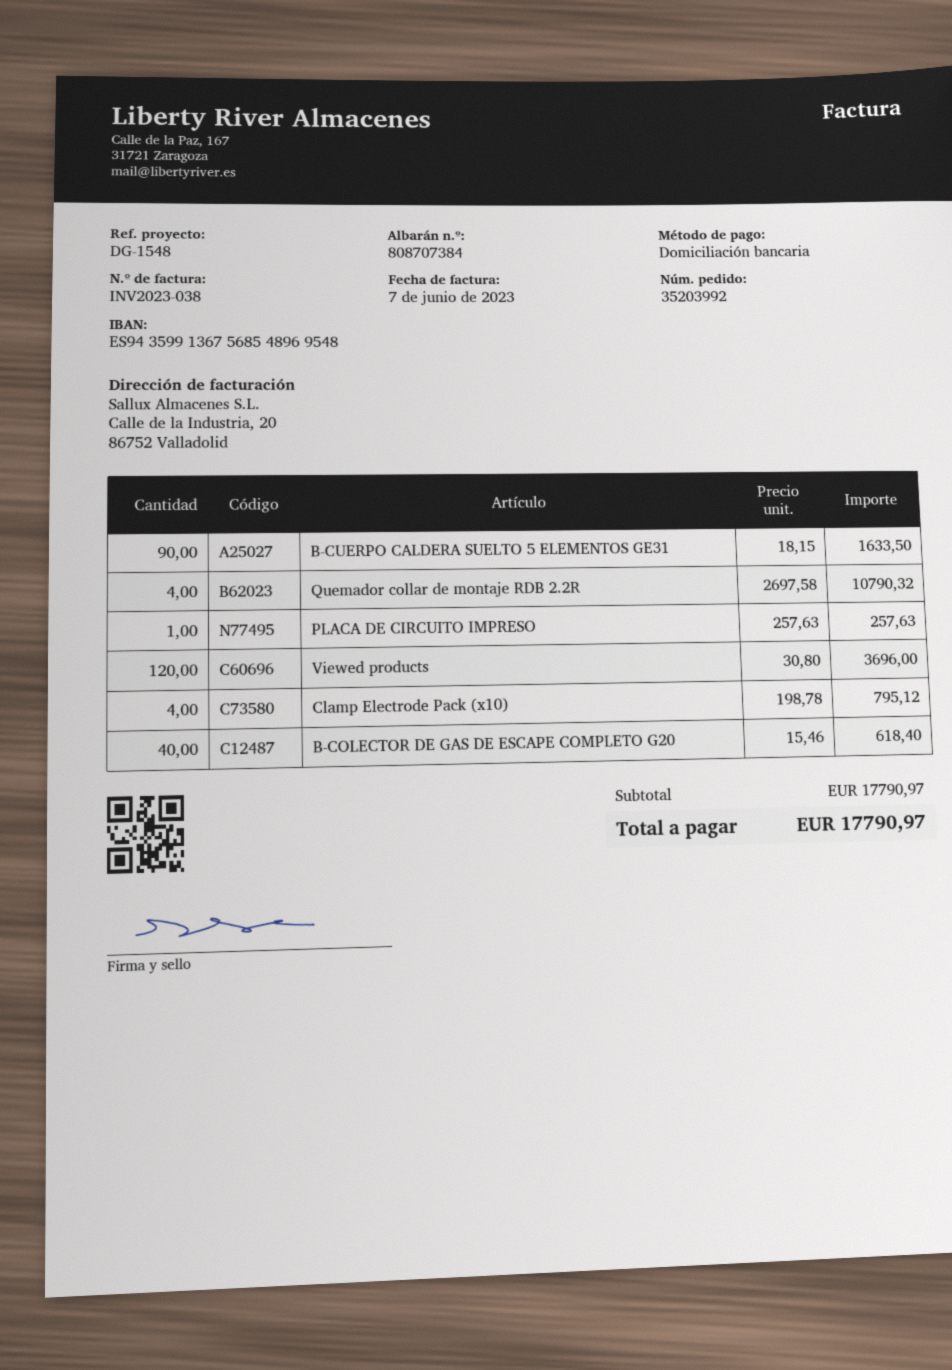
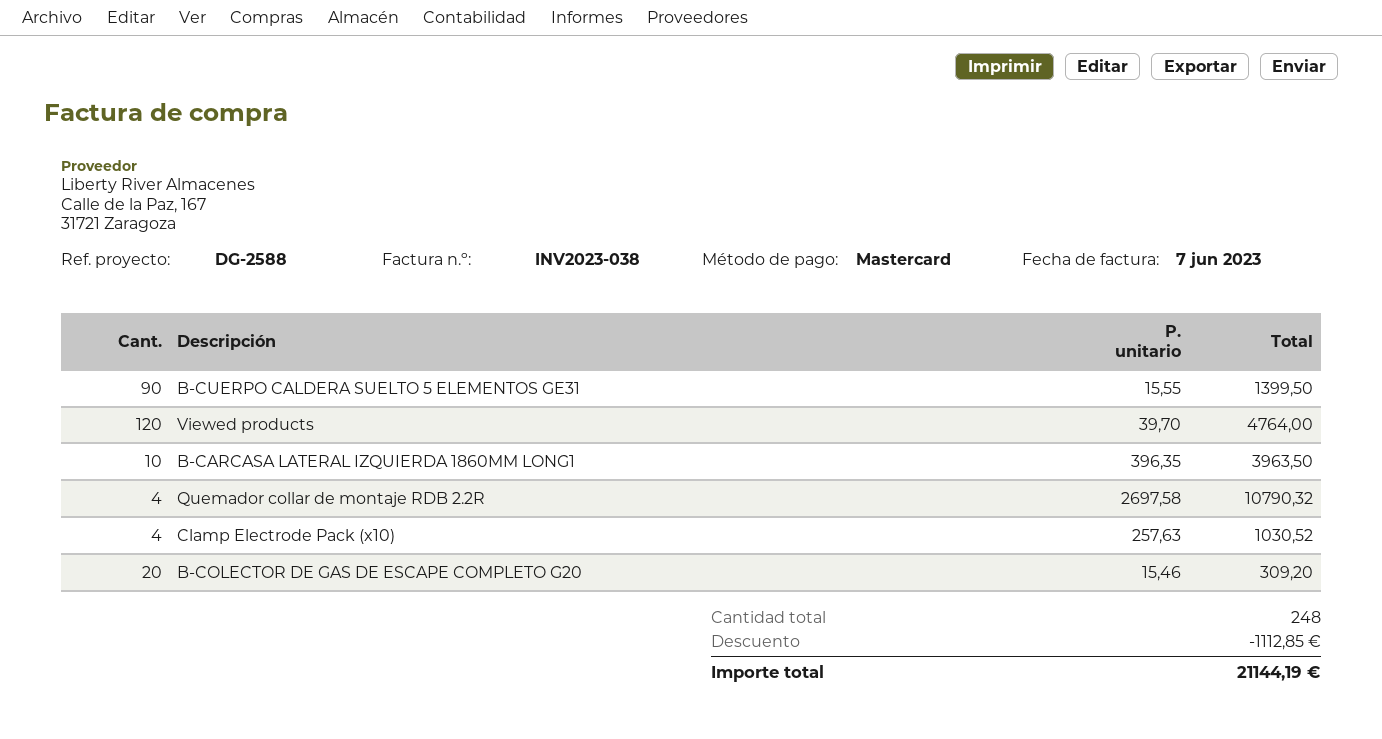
reference: DG-1548 -> DG-2588
payment method: direct debit -> Mastercard
B-CUERPO CALDERA SUELTO 5 ELEMENTOS GE31: 90 x 18.15 = 1633.50 -> 90 x 15.55 = 1399.50
PLACA DE CIRCUITO IMPRESO: 1 x 257.63 = 257.63 -> none
Viewed products: 120 x 30.80 = 3696.00 -> 120 x 39.70 = 4764.00
Clamp Electrode Pack (x10): 4 x 198.78 = 795.12 -> 4 x 257.63 = 1030.52
B-COLECTOR DE GAS DE ESCAPE COMPLETO G20: 40 x 15.46 = 618.40 -> 20 x 15.46 = 309.20
B-CARCASA LATERAL IZQUIERDA 1860MM LONG1: none -> 10 x 396.35 = 3963.50
discount: none -> 1112.85
total: 17790.97 -> 21144.19

